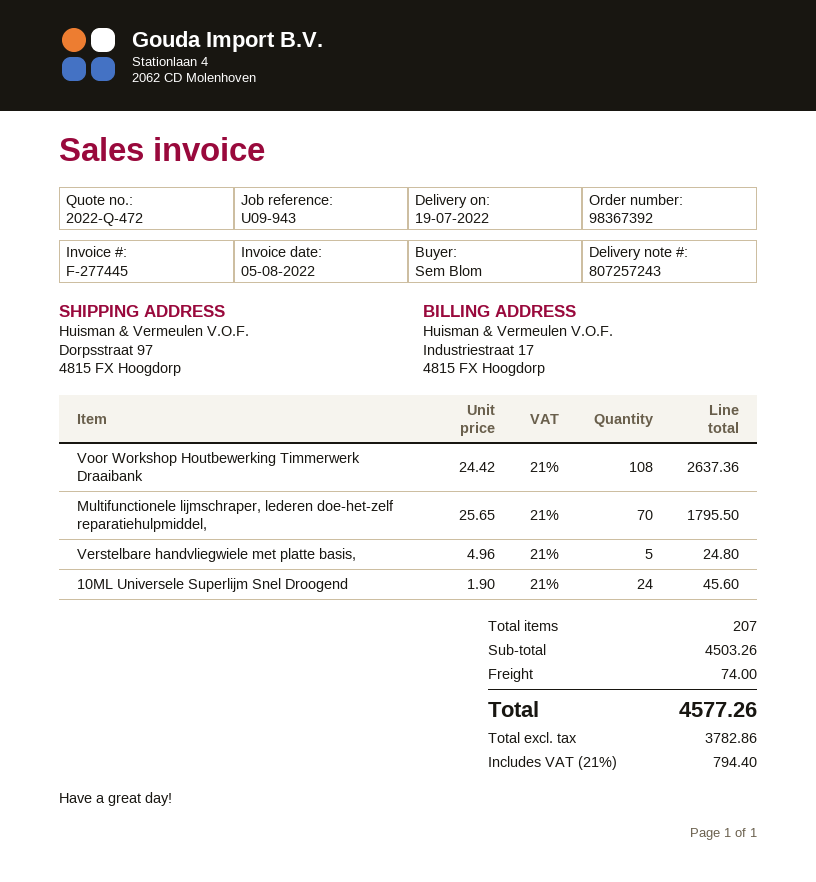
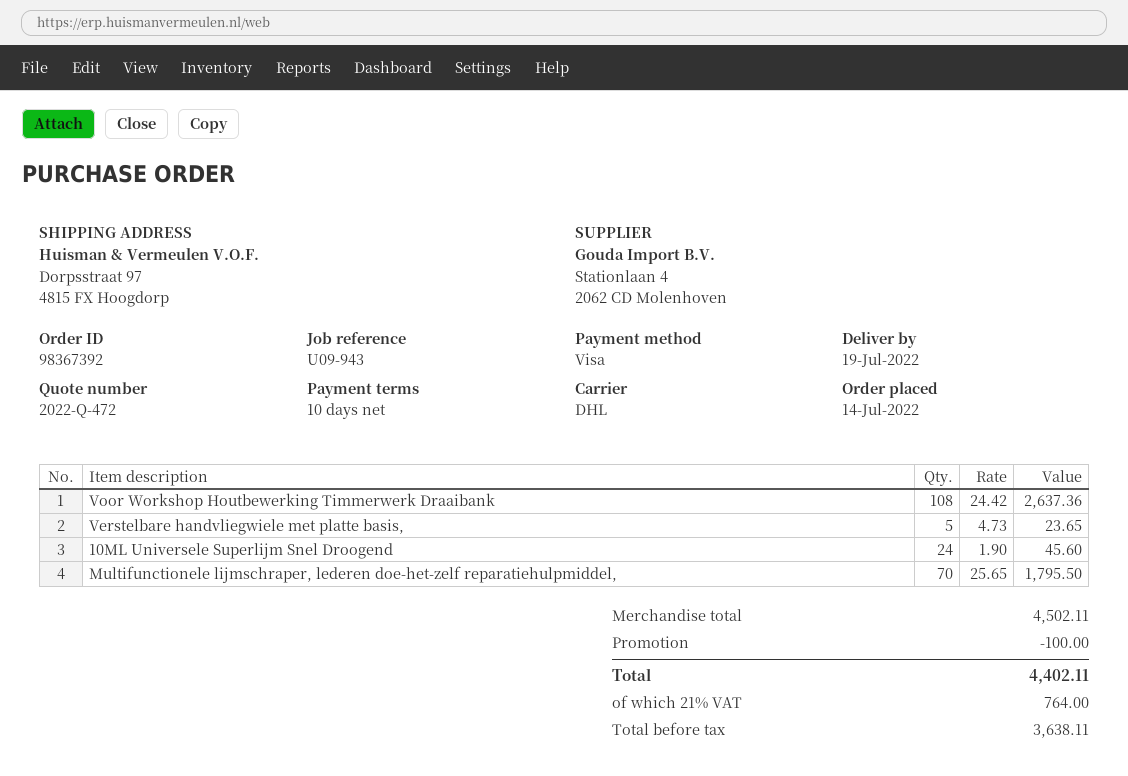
Verstelbare handvliegwiele met platte basis,: 5 x 4.96 = 24.80 -> 5 x 4.73 = 23.65
subtotal: 4503.26 -> 4502.11
discount: none -> 100.00
shipping: 74.00 -> none
net: 3782.86 -> 3638.11
tax: 21% = 794.40 -> 21% = 764.00
total: 4577.26 -> 4402.11

